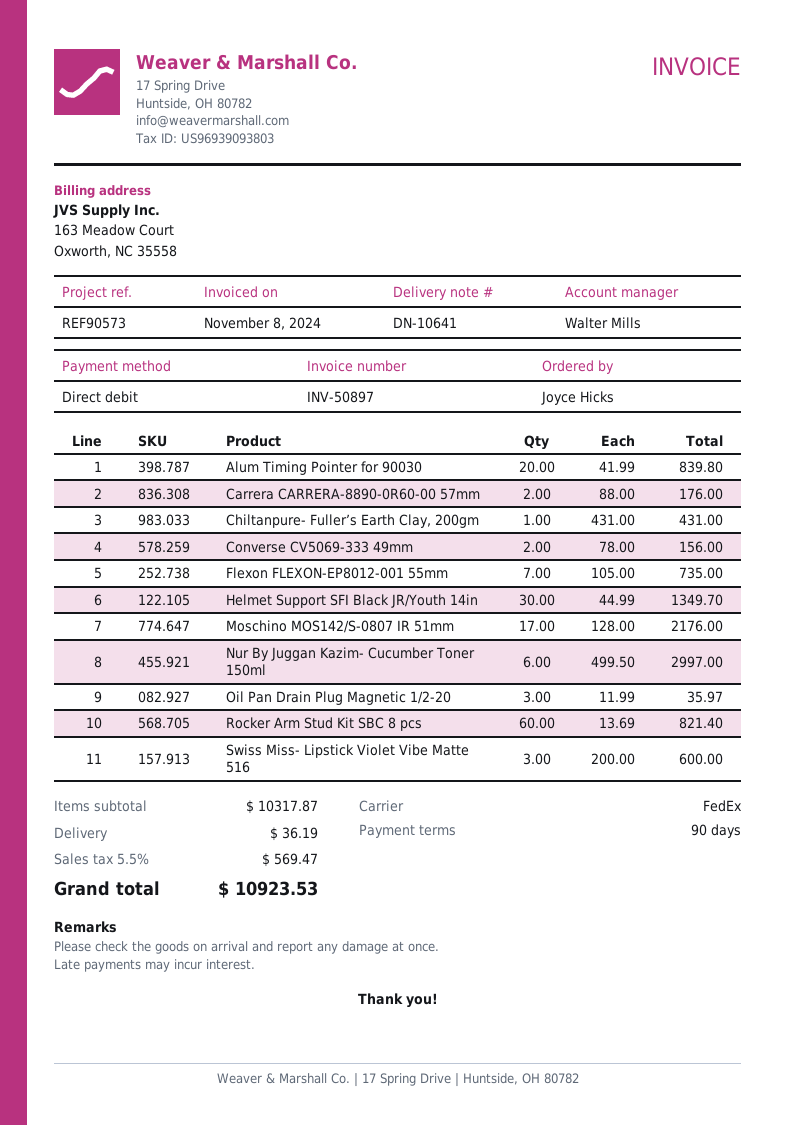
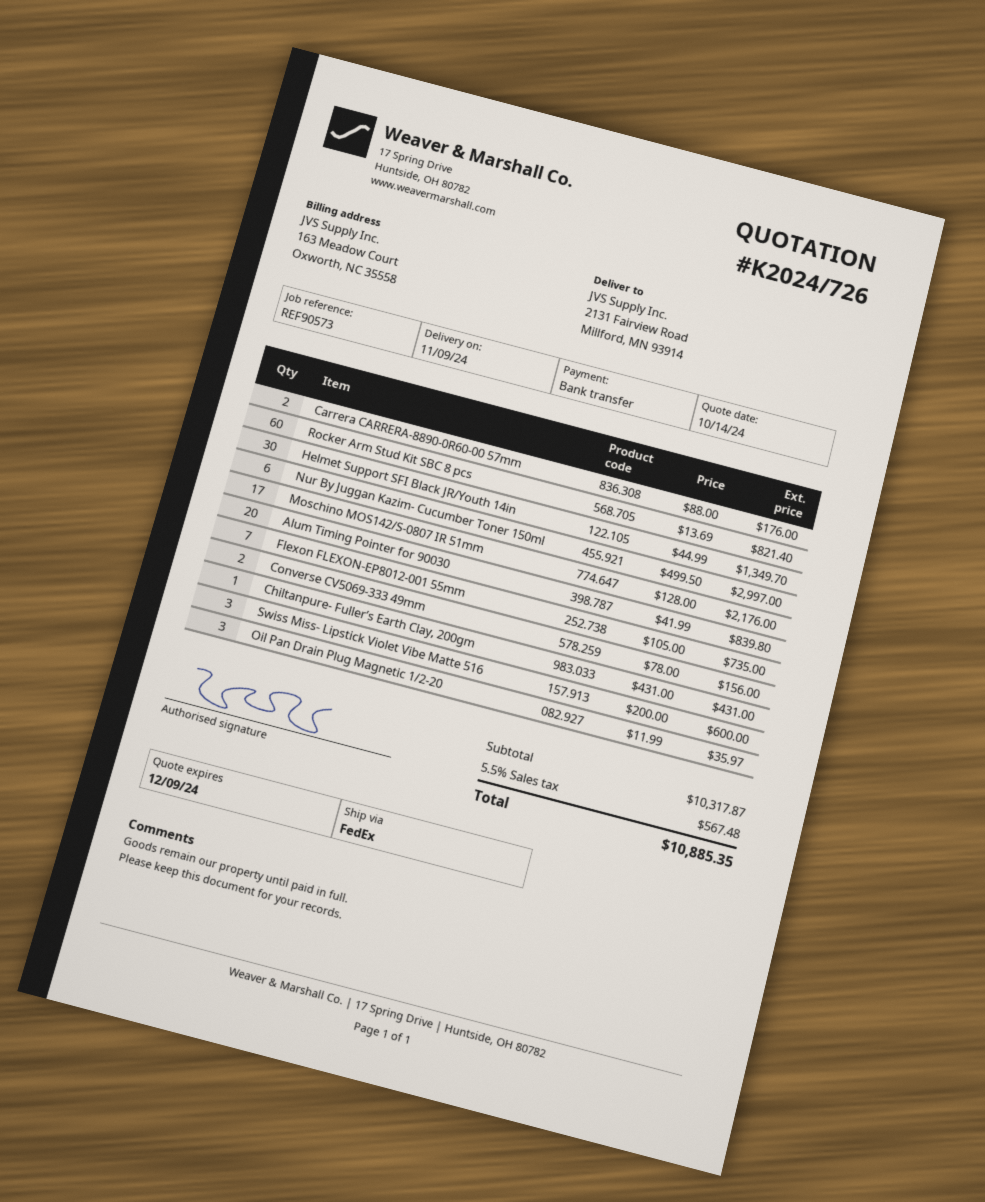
payment method: direct debit -> bank transfer
shipping: 36.19 -> none
tax: 5.5% = 569.47 -> 5.5% = 567.48
total: 10923.53 -> 10885.35

